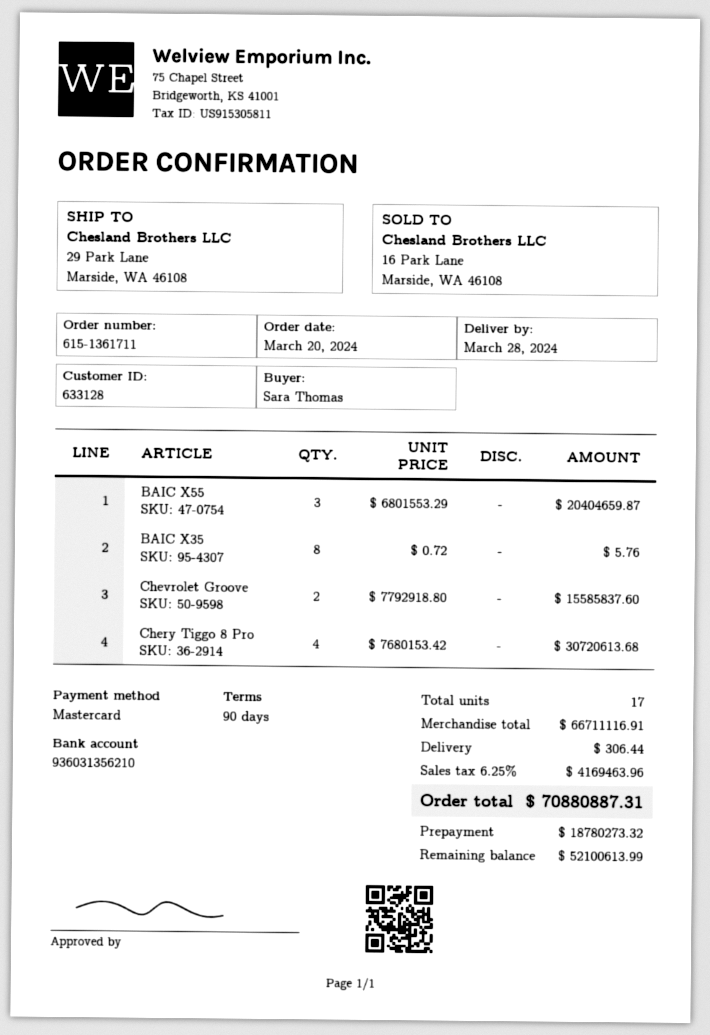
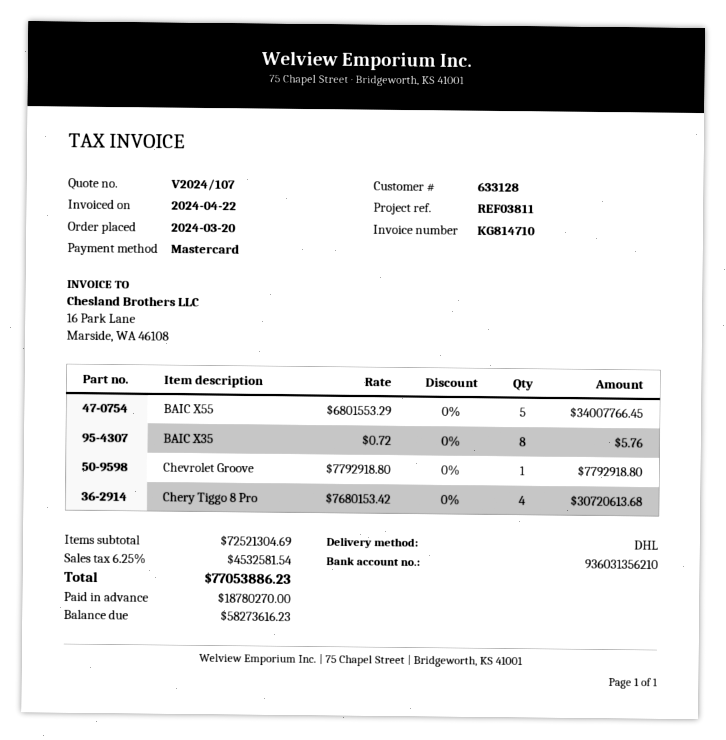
BAIC X55: 3 x 6801553.29 = 20404659.87 -> 5 x 6801553.29 = 34007766.45
Chevrolet Groove: 2 x 7792918.80 = 15585837.60 -> 1 x 7792918.80 = 7792918.80
subtotal: 66711116.91 -> 72521304.69
shipping: 306.44 -> none
tax: 6.25% = 4169463.96 -> 6.25% = 4532581.54
total: 70880887.31 -> 77053886.23
deposit: 18780273.32 -> 18780270.00
balance: 52100613.99 -> 58273616.23

